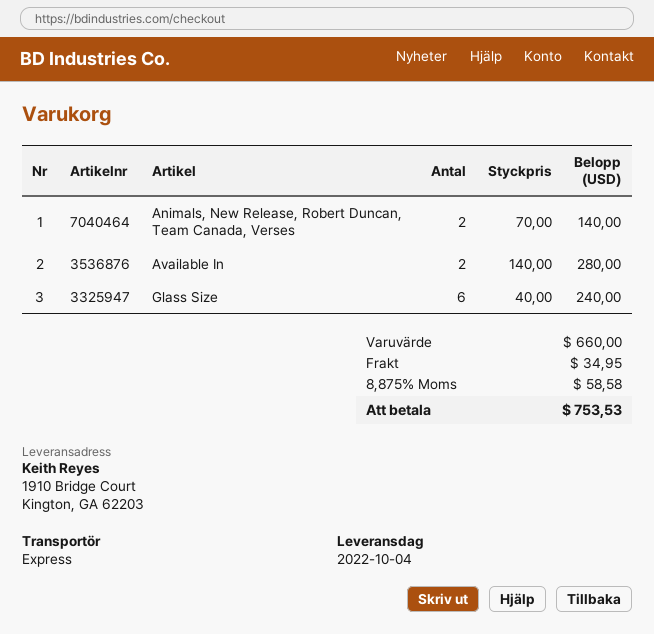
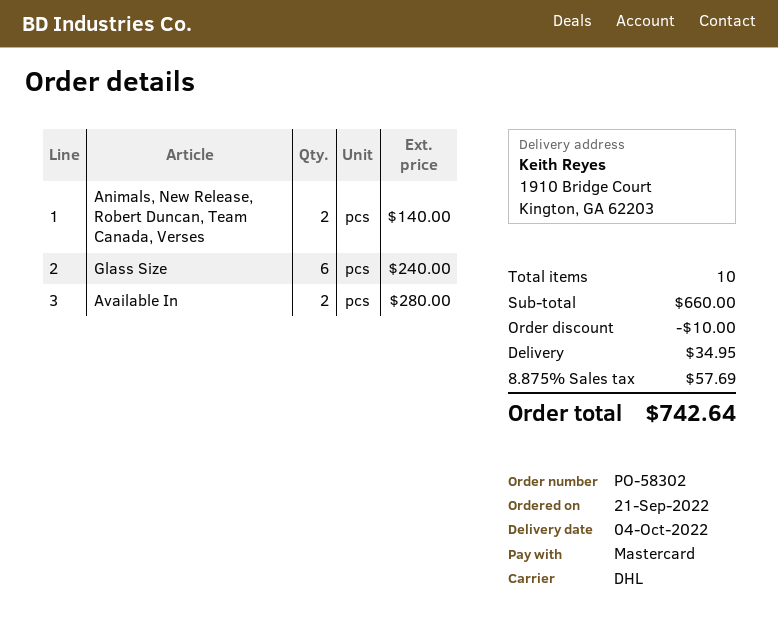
shipping method: express -> DHL
discount: none -> 10.00
tax: 8.875% = 58.58 -> 8.875% = 57.69
total: 753.53 -> 742.64

